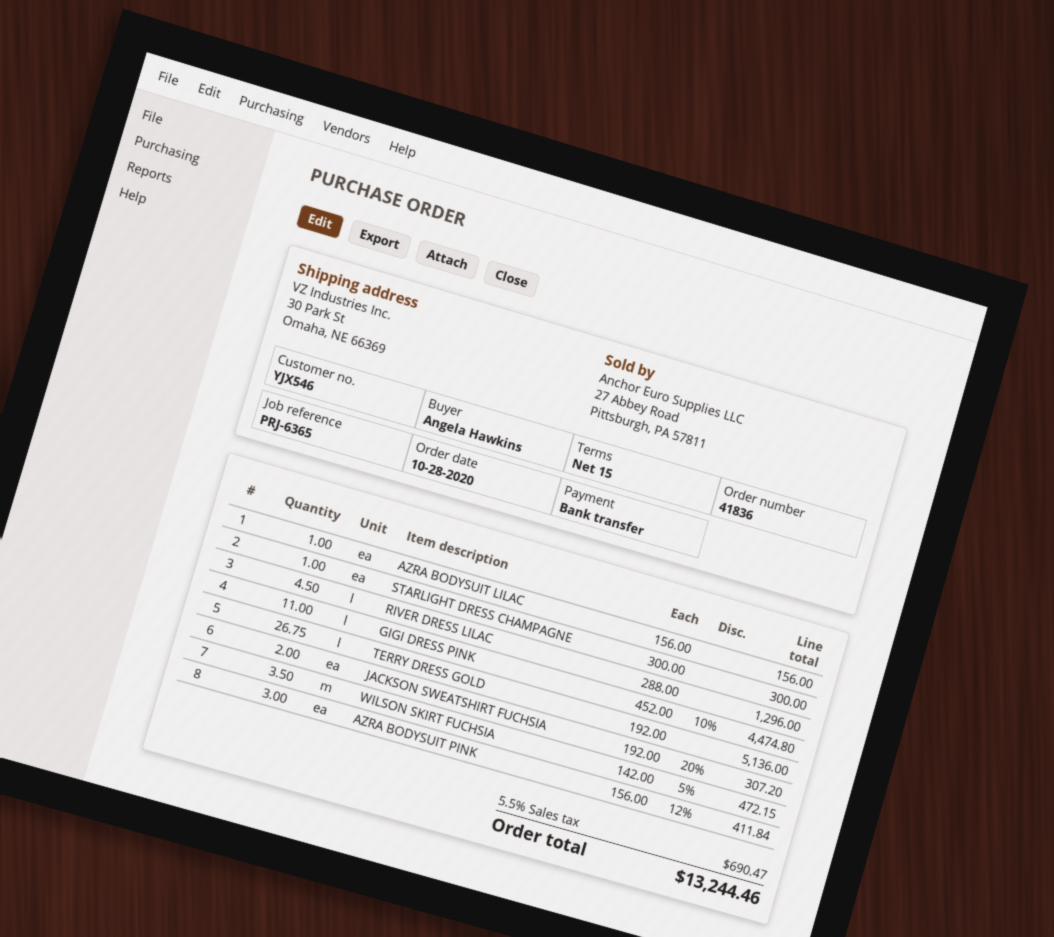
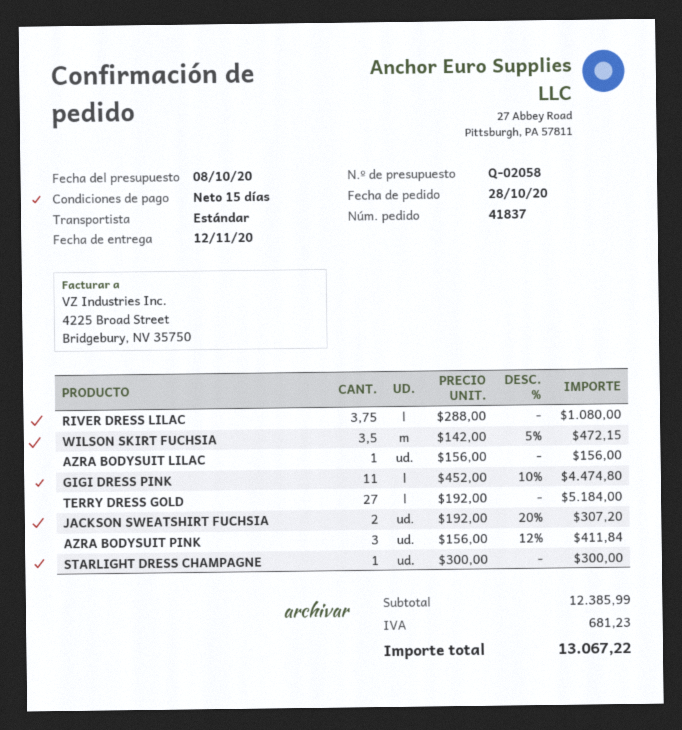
order number: 41836 -> 41837
RIVER DRESS LILAC: 4.5 x 288.00 = 1296.00 -> 3.75 x 288.00 = 1080.00
TERRY DRESS GOLD: 26.75 x 192.00 = 5136.00 -> 27 x 192.00 = 5184.00
tax: 690.47 -> 681.23
total: 13244.46 -> 13067.22

